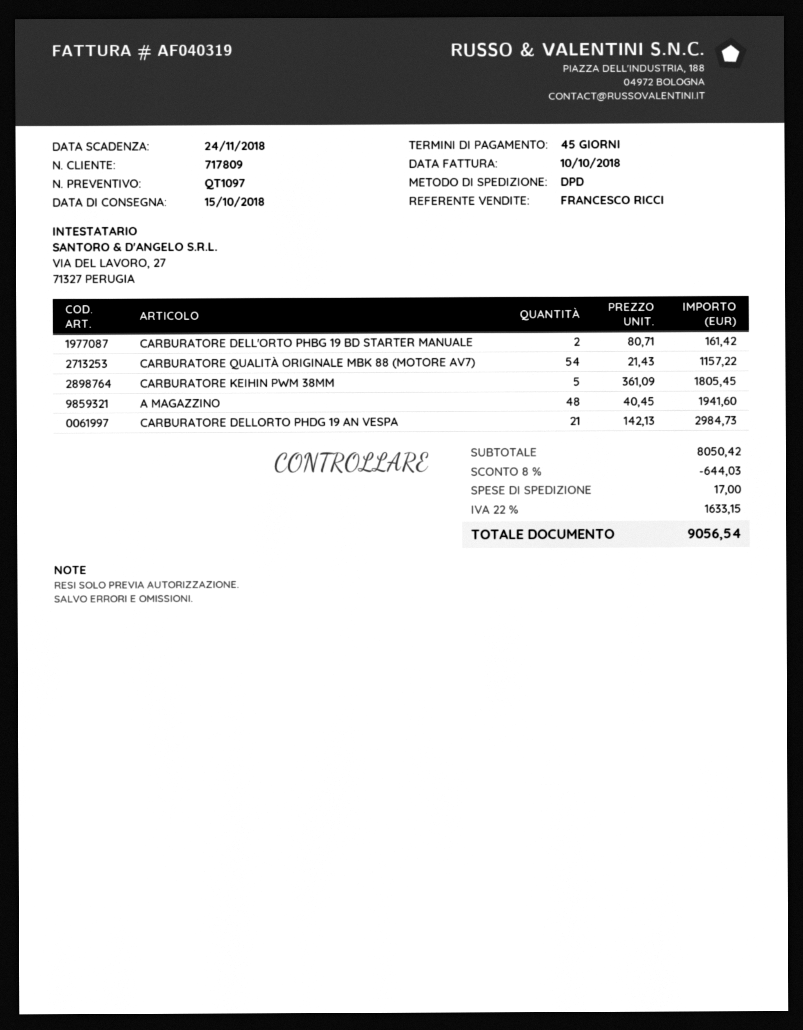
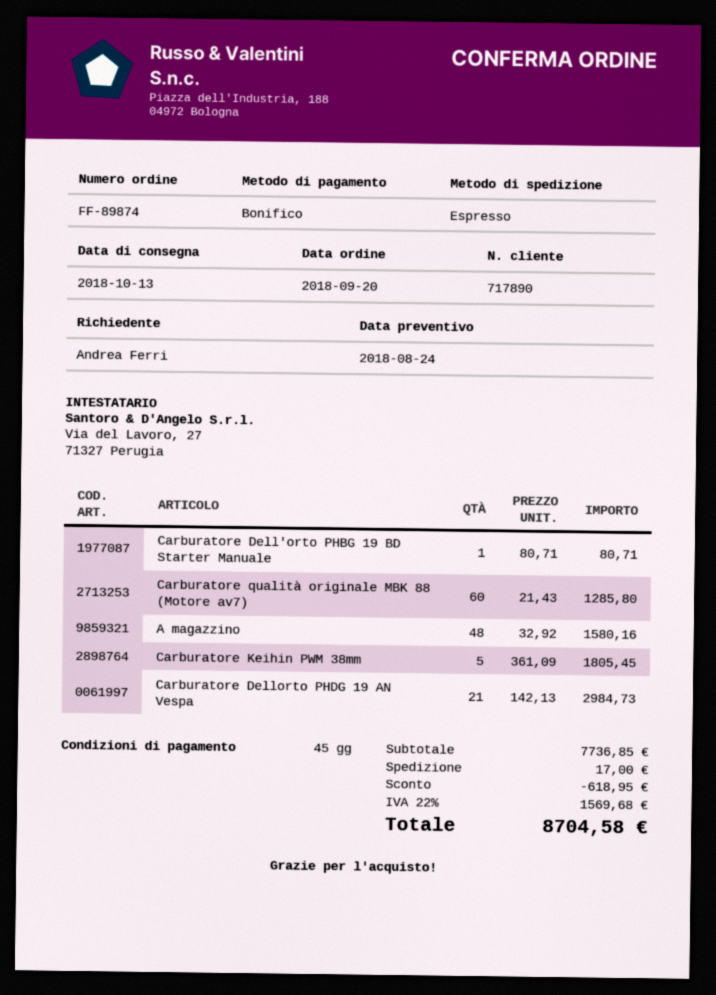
delivery date: 2018-10-15 -> 2018-10-13
customer number: 717809 -> 717890
shipping method: DPD -> express
CARBURATORE DELL'ORTO PHBG 19 BD STARTER MANUALE: 2 x 80.71 = 161.42 -> 1 x 80.71 = 80.71
CARBURATORE QUALITÀ ORIGINALE MBK 88 (MOTORE AV7): 54 x 21.43 = 1157.22 -> 60 x 21.43 = 1285.80
A MAGAZZINO: 48 x 40.45 = 1941.60 -> 48 x 32.92 = 1580.16
subtotal: 8050.42 -> 7736.85
discount: 644.03 -> 618.95
tax: 22% = 1633.15 -> 22% = 1569.68
total: 9056.54 -> 8704.58

